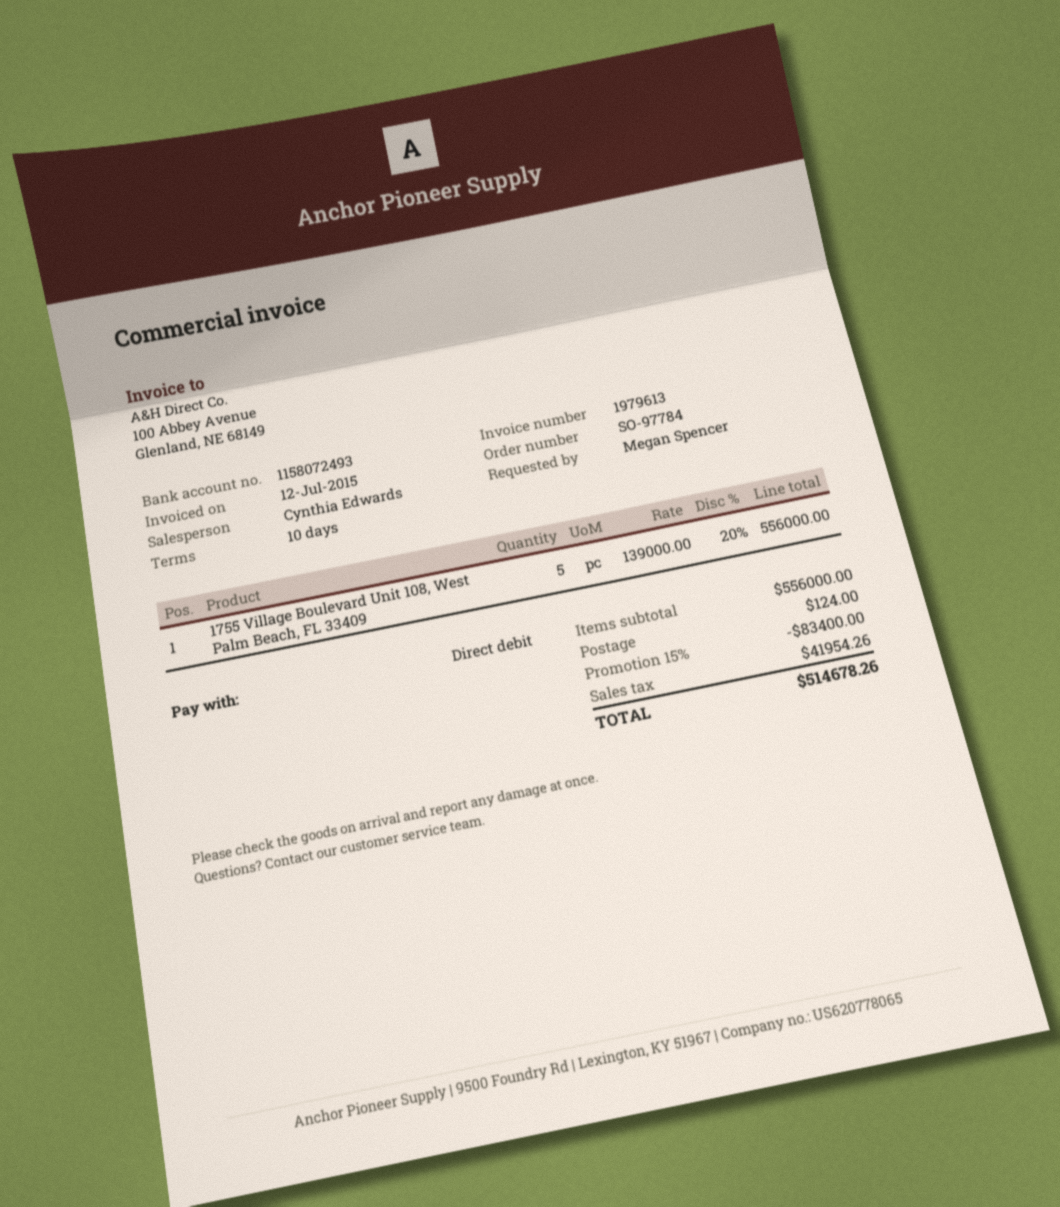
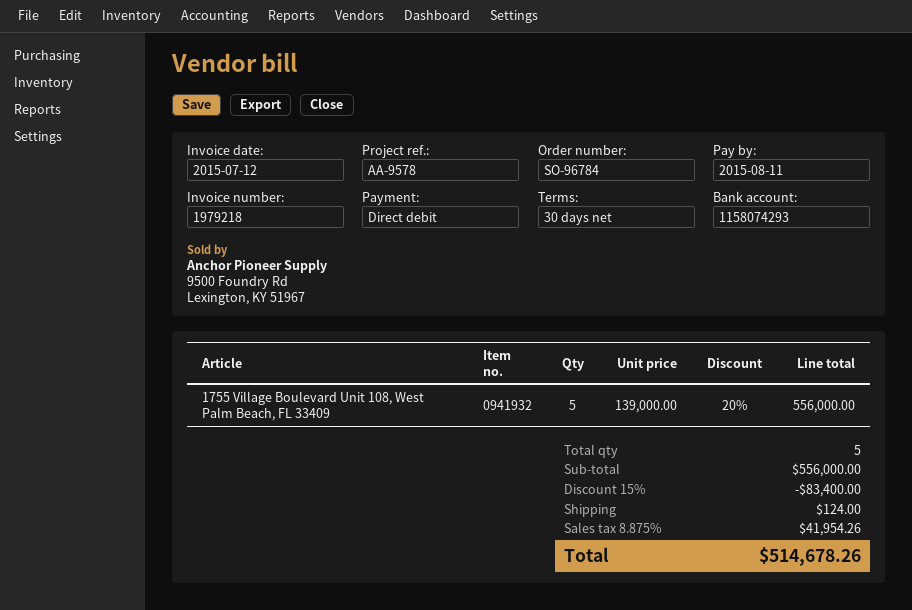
order number: SO-97784 -> SO-96784
invoice number: 1979613 -> 1979218
payment terms: 10 days -> 30 days
bank account: 1158072493 -> 1158074293

